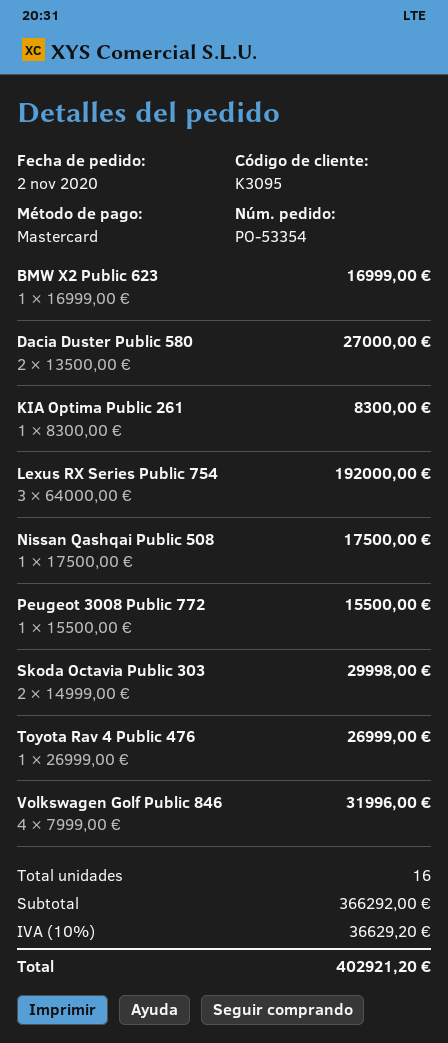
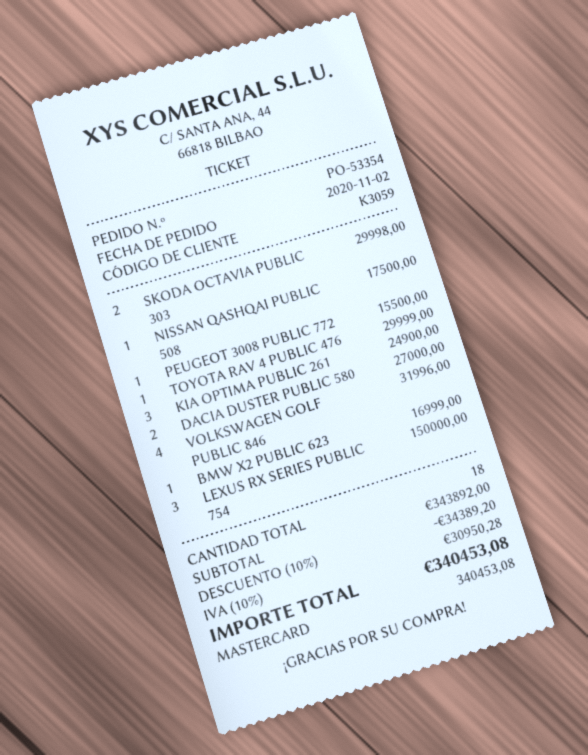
customer number: K3095 -> K3059
KIA Optima Public 261: 1 for 8300.00 -> 3 for 24900.00
Lexus RX Series Public 754: 3 for 192000.00 -> 3 for 150000.00
Toyota Rav 4 Public 476: 1 for 26999.00 -> 1 for 29999.00
total quantity: 16 -> 18
subtotal: 366292.00 -> 343892.00
discount: none -> 10% = 34389.20
tax: 10% = 36629.20 -> 10% = 30950.28
total: 402921.20 -> 340453.08

